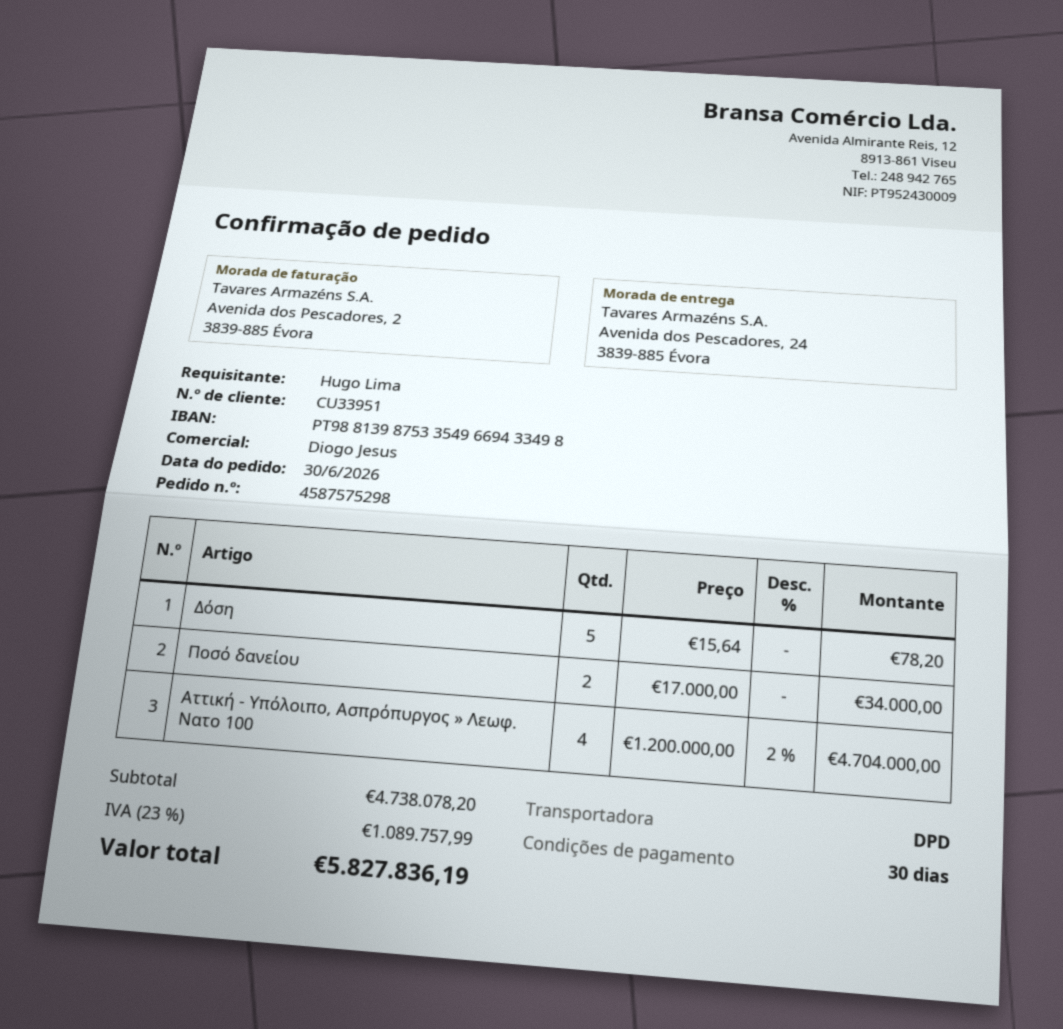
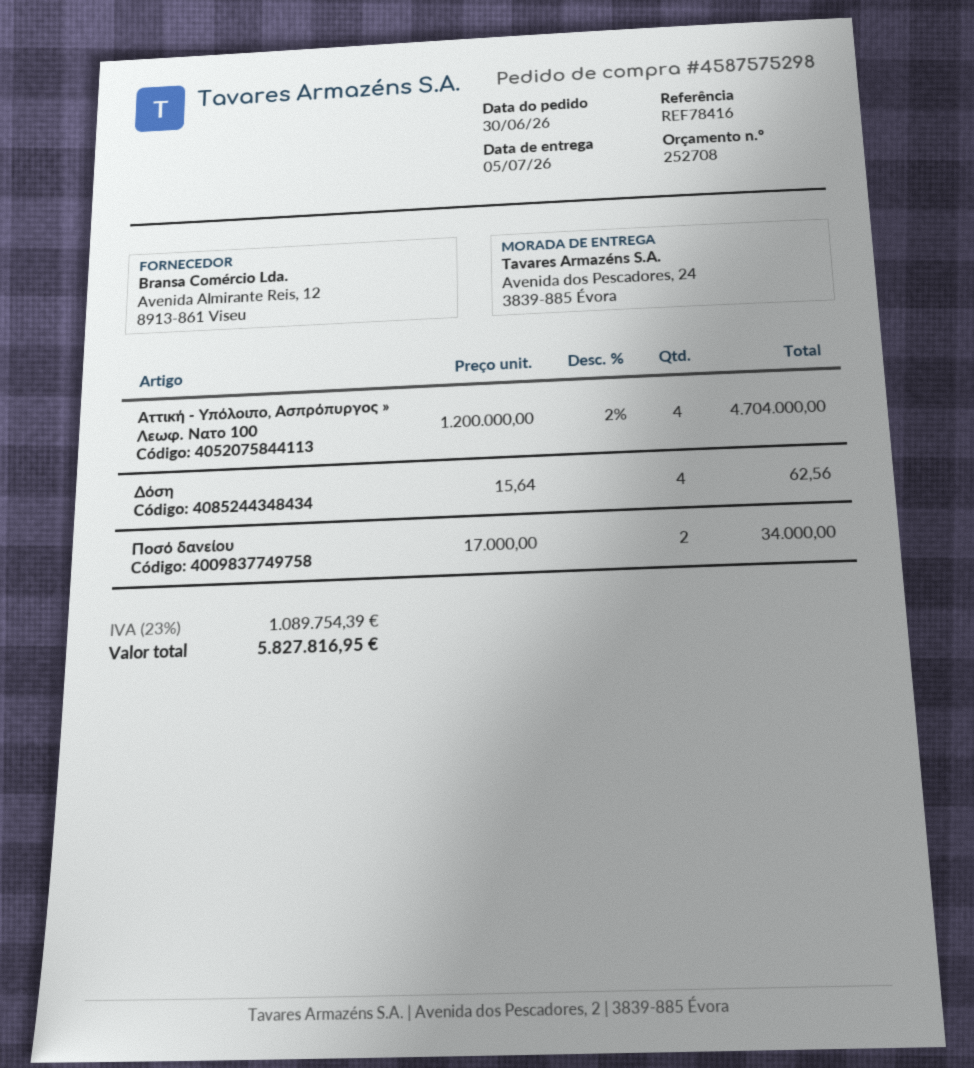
Δόση: 5 x 15.64 = 78.20 -> 4 x 15.64 = 62.56
tax: 23% = 1089757.99 -> 23% = 1089754.39
total: 5827836.19 -> 5827816.95

